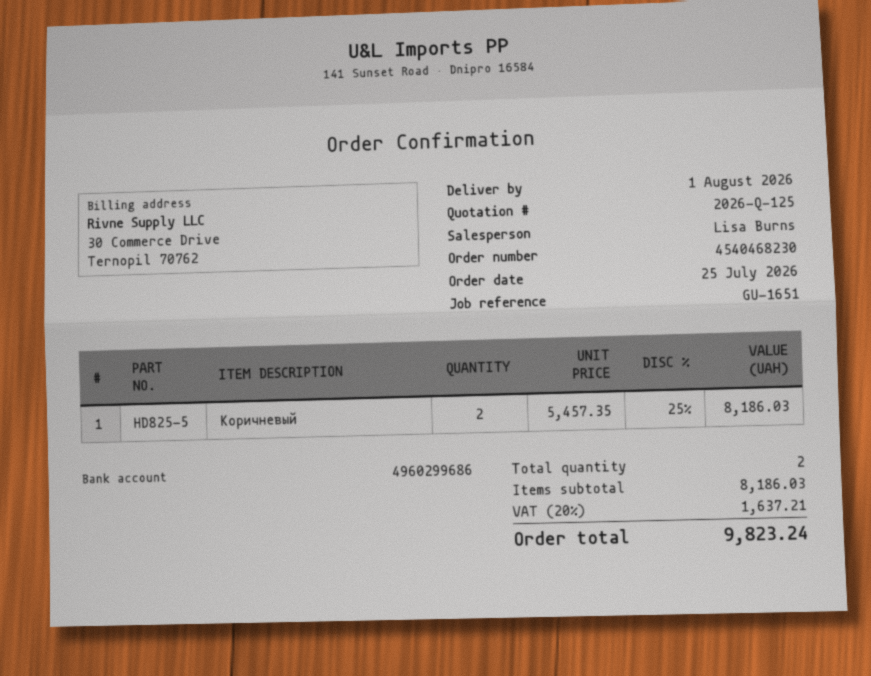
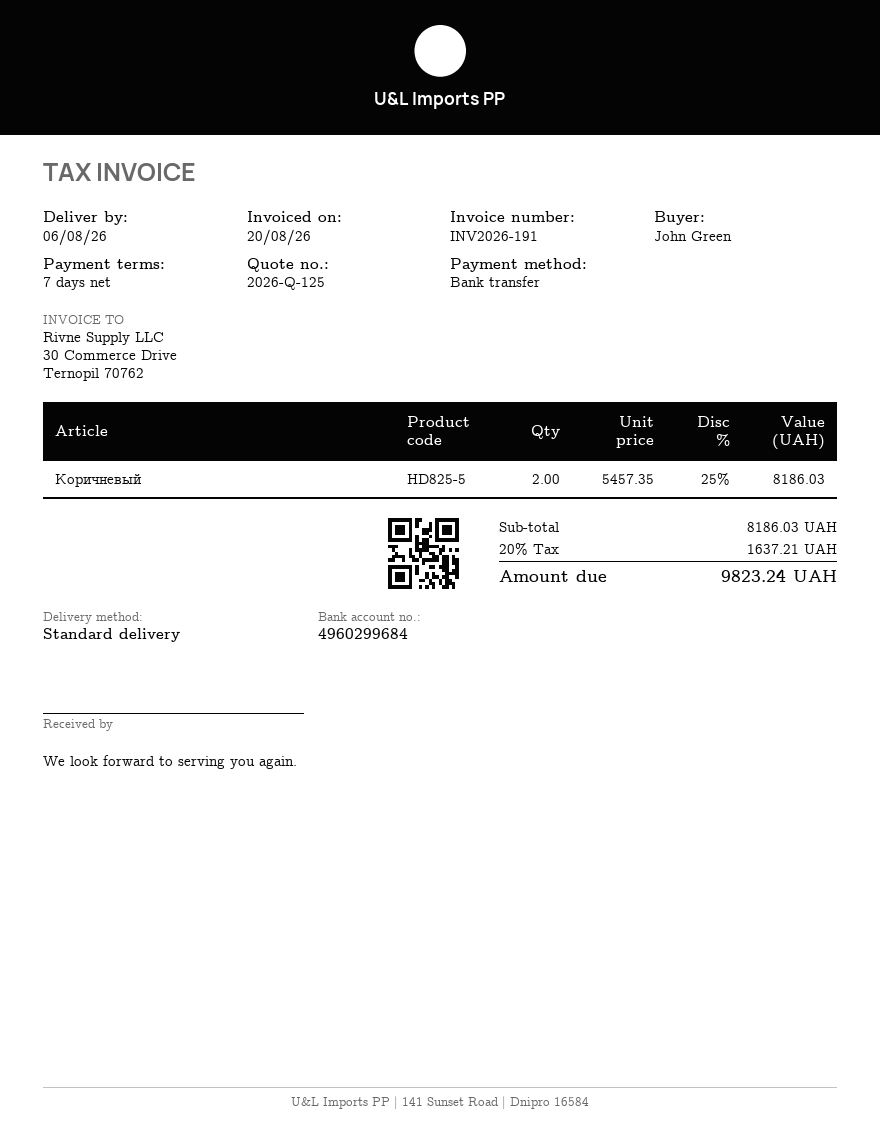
delivery date: 2026-08-01 -> 2026-08-06
bank account: 4960299686 -> 4960299684

